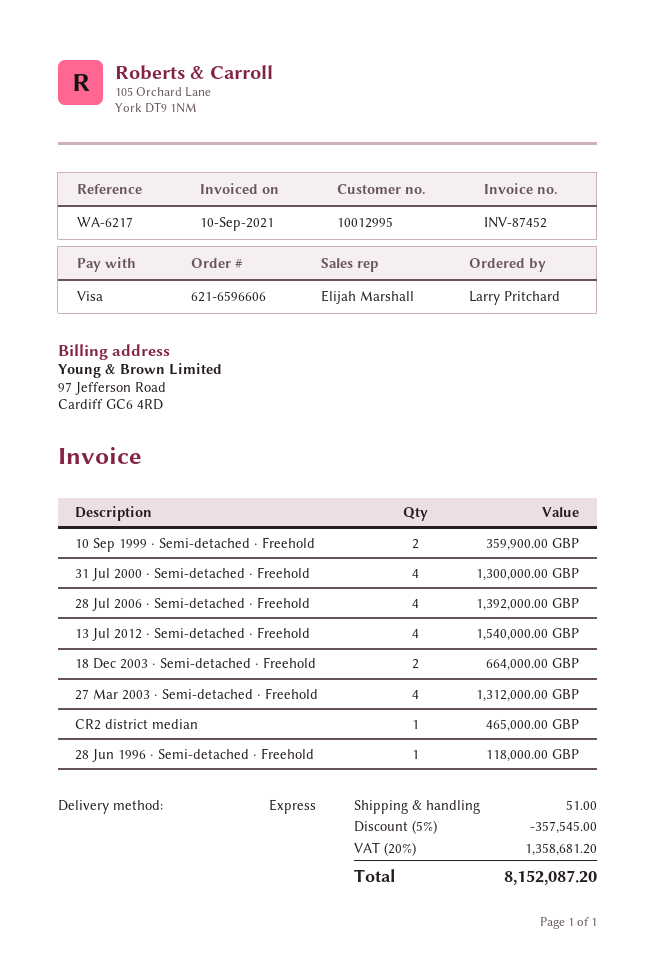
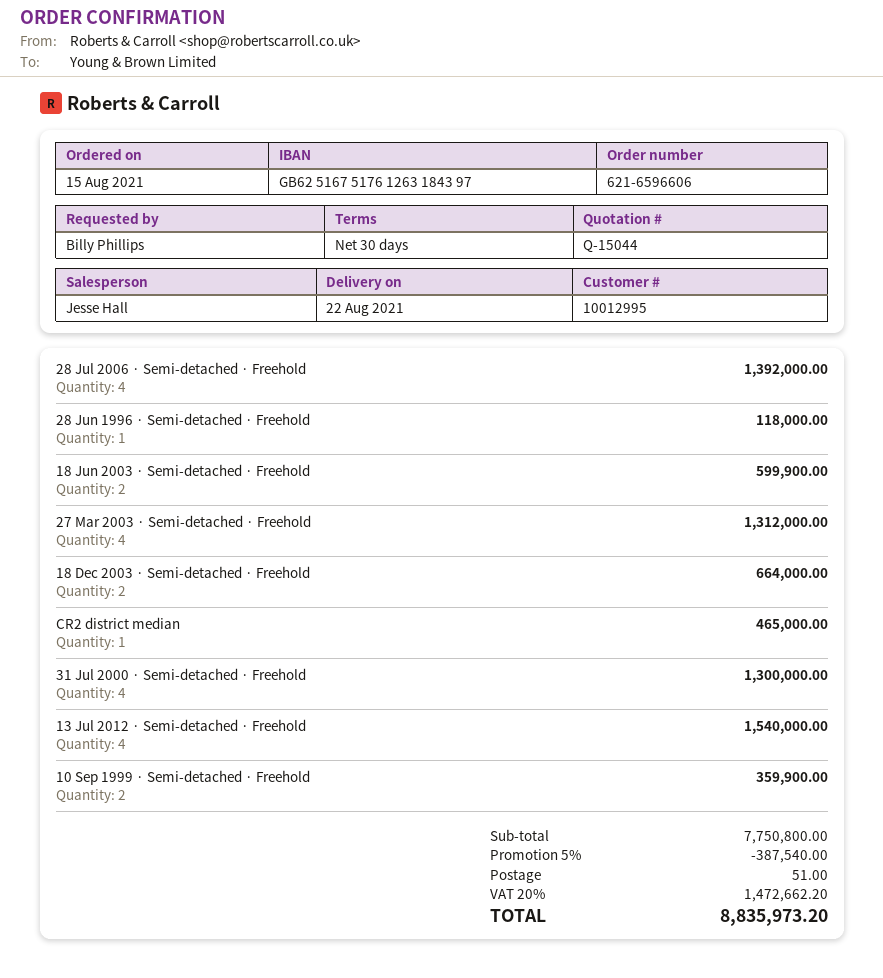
ordered by: Larry Pritchard -> Billy Phillips
sales rep: Elijah Marshall -> Jesse Hall
18 Jun 2003 · Semi-detached · Freehold: none -> 2 for 599900.00
discount: 5% = 357545.00 -> 5% = 387540.00
tax: 20% = 1358681.20 -> 20% = 1472662.20
total: 8152087.20 -> 8835973.20

